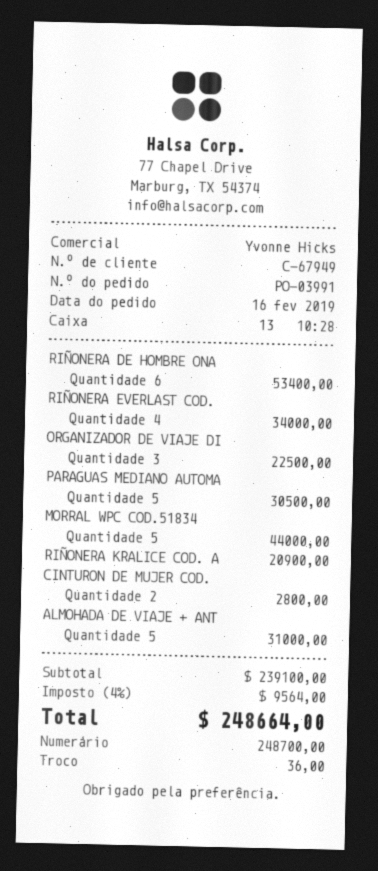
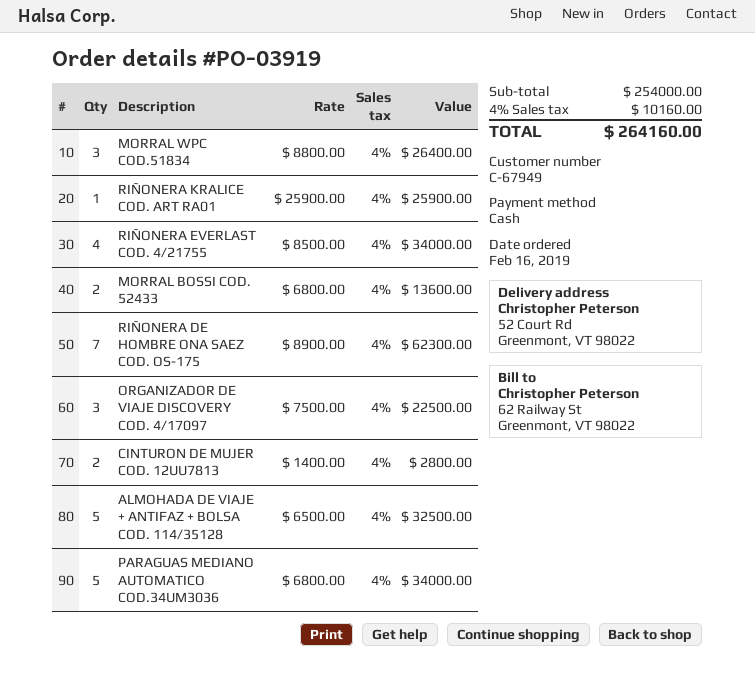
order number: PO-03991 -> PO-03919
RIÑONERA DE HOMBRE ONA: 6 for 53400.00 -> 7 for 62300.00
PARAGUAS MEDIANO AUTOMA: 5 for 30500.00 -> 5 for 34000.00
MORRAL WPC COD.51834: 5 for 44000.00 -> 3 for 26400.00
RIÑONERA KRALICE COD. A: 1 for 20900.00 -> 1 for 25900.00
ALMOHADA DE VIAJE + ANT: 5 for 31000.00 -> 5 for 32500.00
MORRAL BOSSI COD. 52433: none -> 2 for 13600.00
subtotal: 239100.00 -> 254000.00
tax: 4% = 9564.00 -> 4% = 10160.00
total: 248664.00 -> 264160.00

